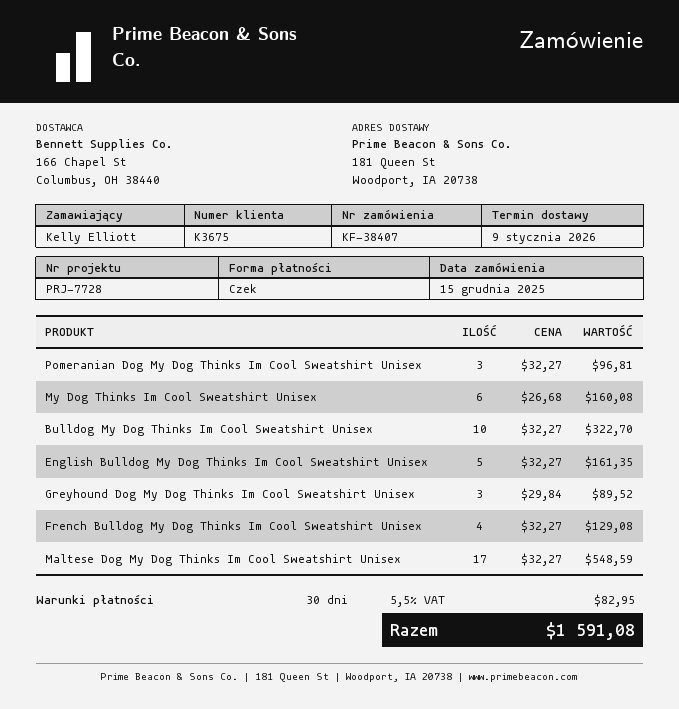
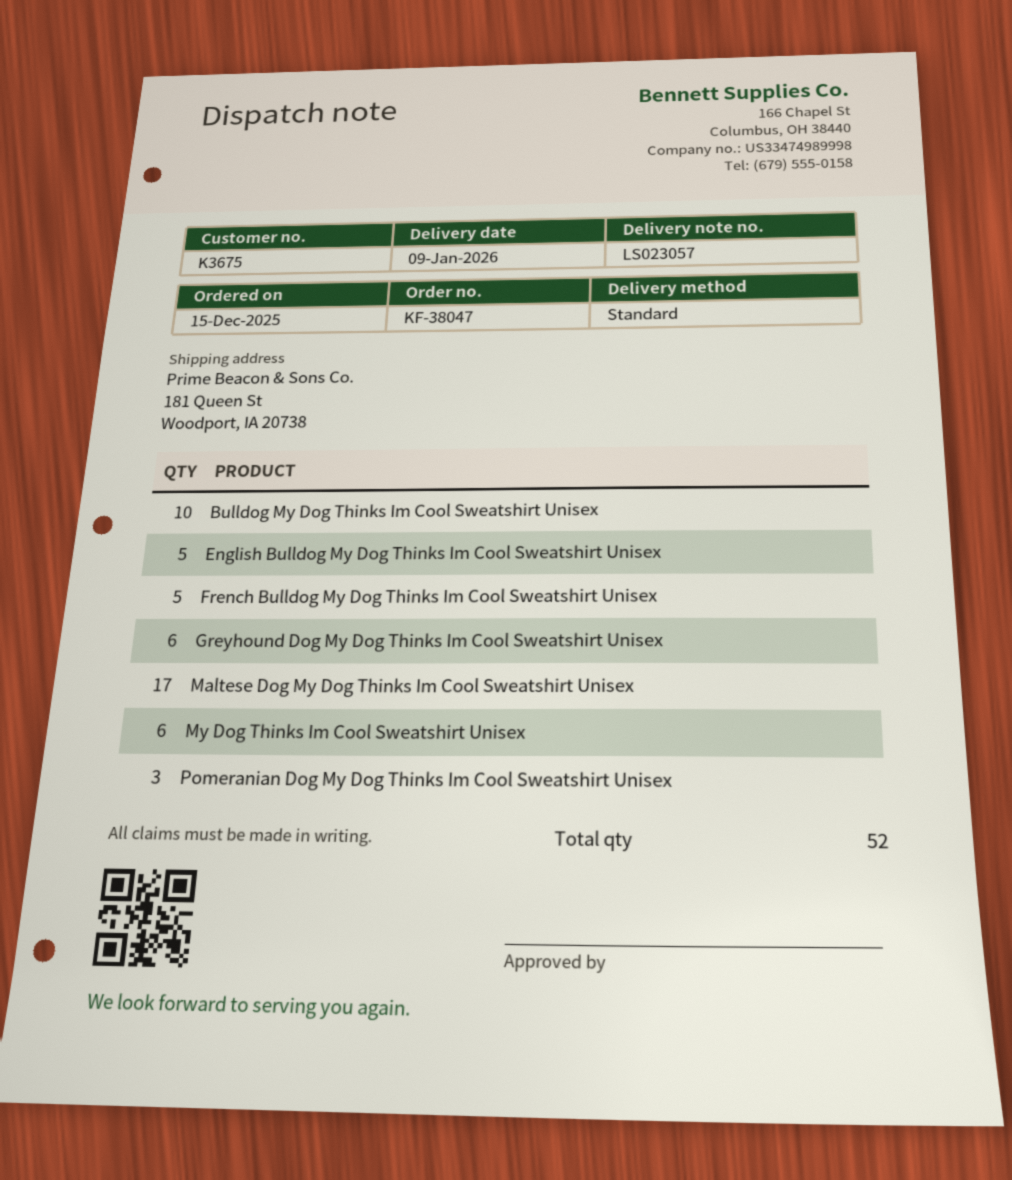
order number: KF-38407 -> KF-38047
Greyhound Dog My Dog Thinks Im Cool Sweatshirt Unisex: 3 -> 6
French Bulldog My Dog Thinks Im Cool Sweatshirt Unisex: 4 -> 5

